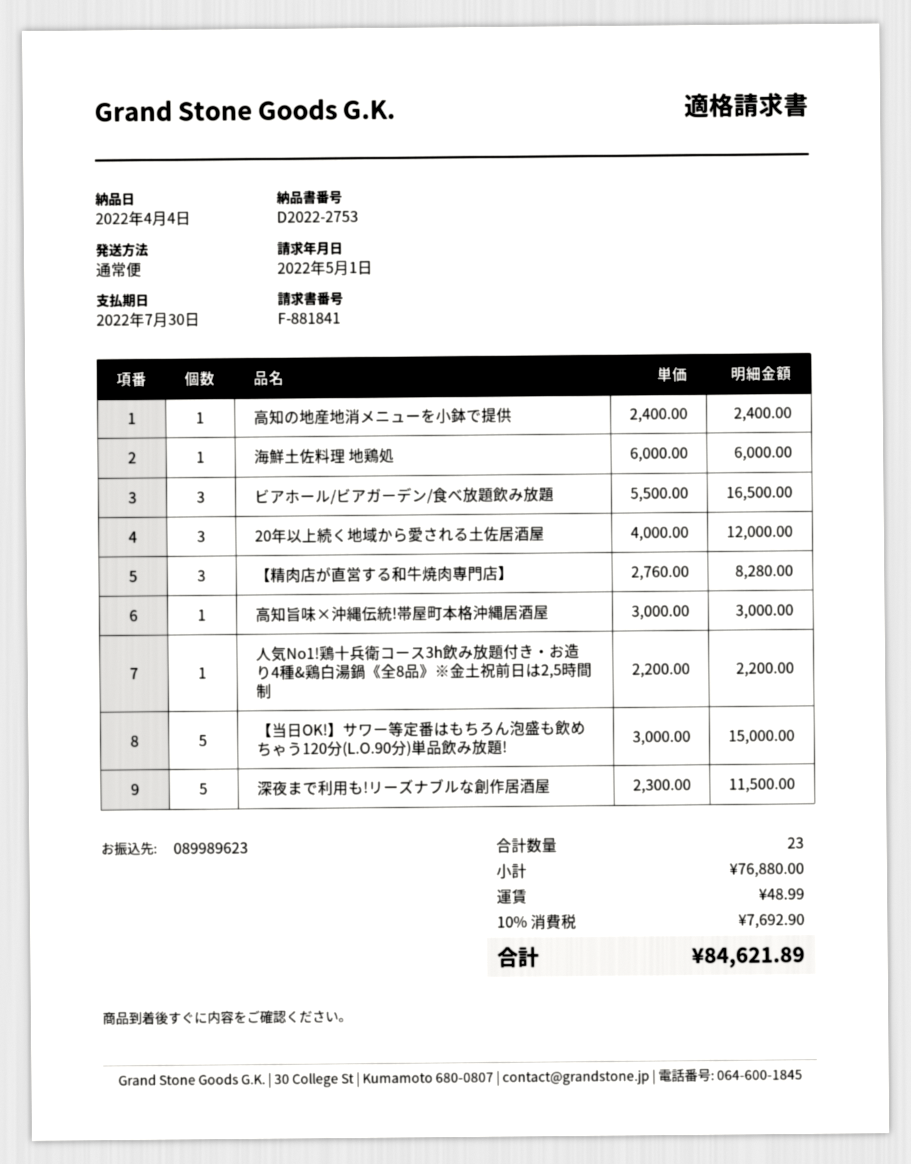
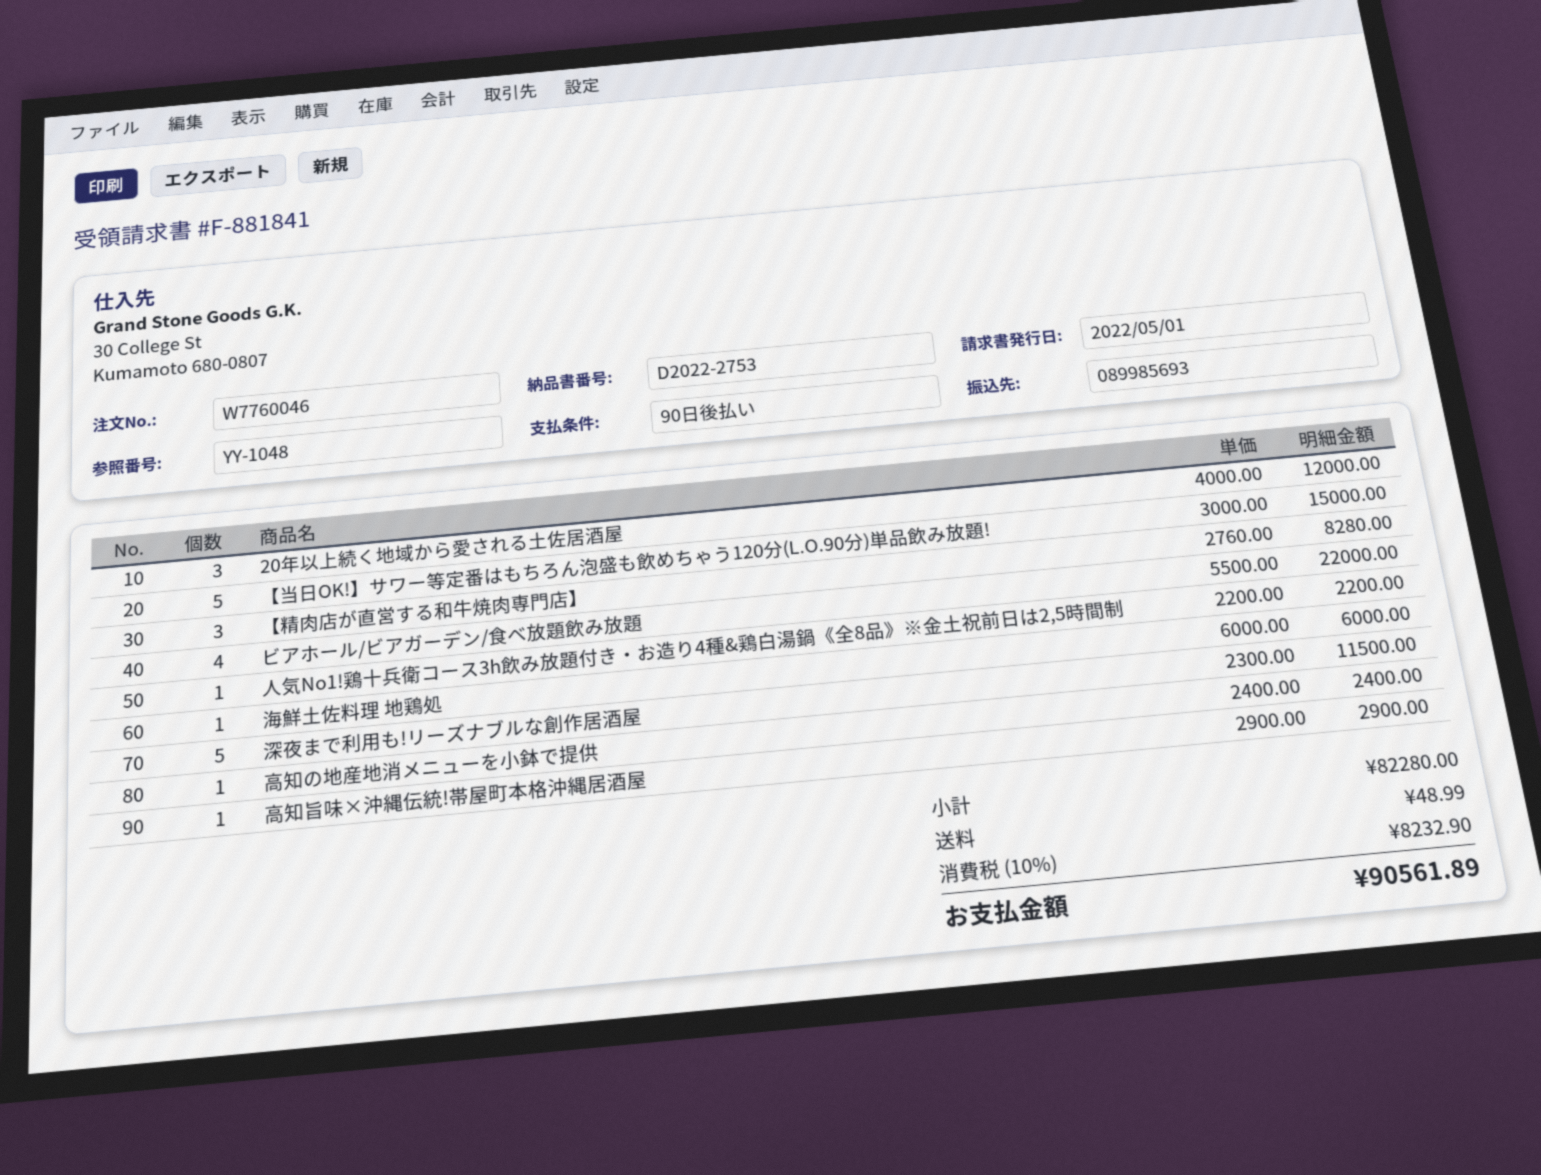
bank account: 089989623 -> 089985693
ビアホール/ビアガーデン/食べ放題飲み放題: 3 x 5500.00 = 16500.00 -> 4 x 5500.00 = 22000.00
高知旨味×沖縄伝統!帯屋町本格沖縄居酒屋: 1 x 3000.00 = 3000.00 -> 1 x 2900.00 = 2900.00
subtotal: 76880.00 -> 82280.00
tax: 10% = 7692.90 -> 10% = 8232.90
total: 84621.89 -> 90561.89

